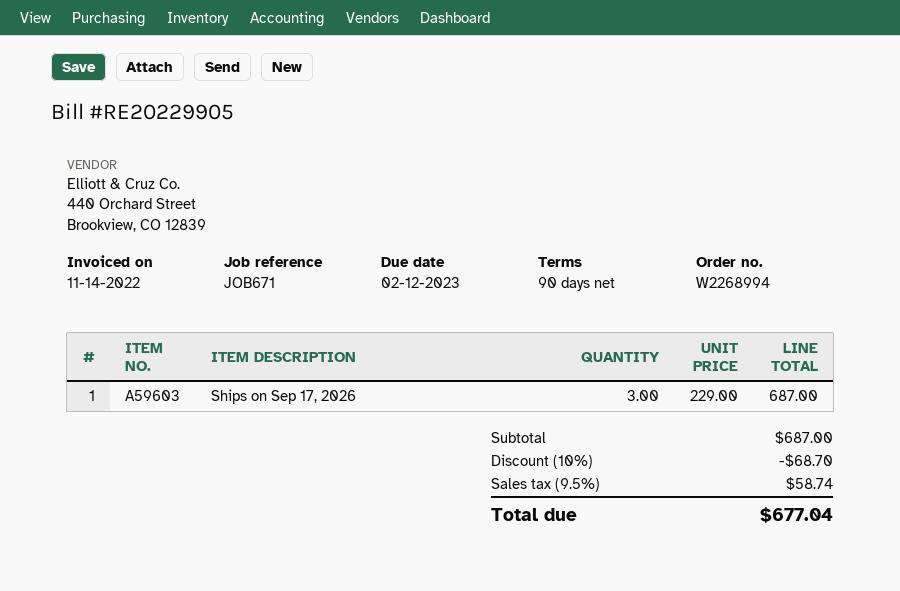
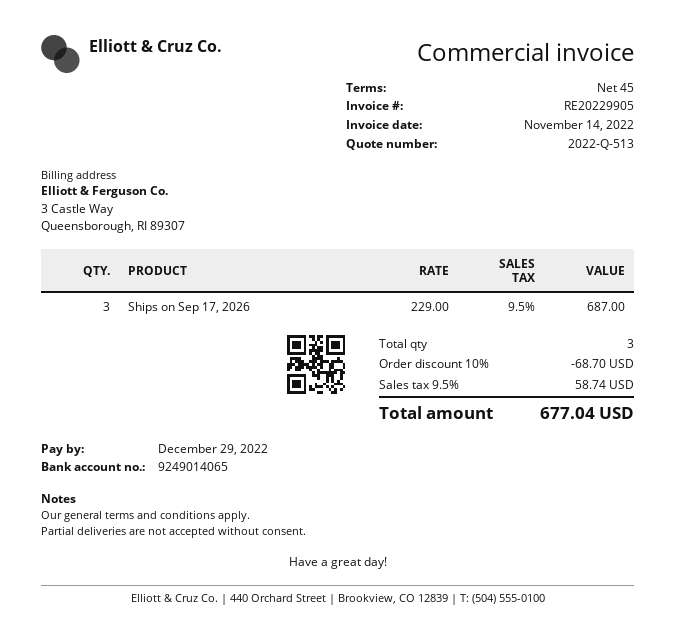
payment terms: 90 days -> 45 days
due date: 2023-02-12 -> 2022-12-29

